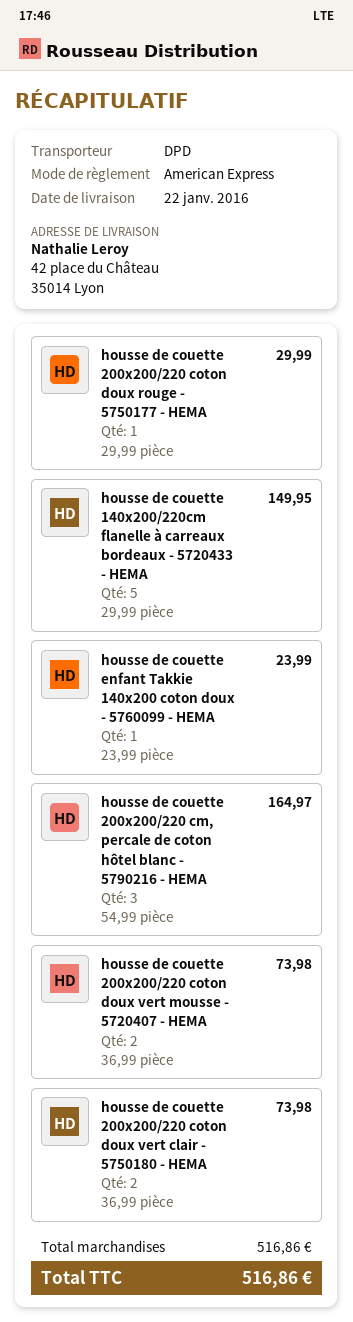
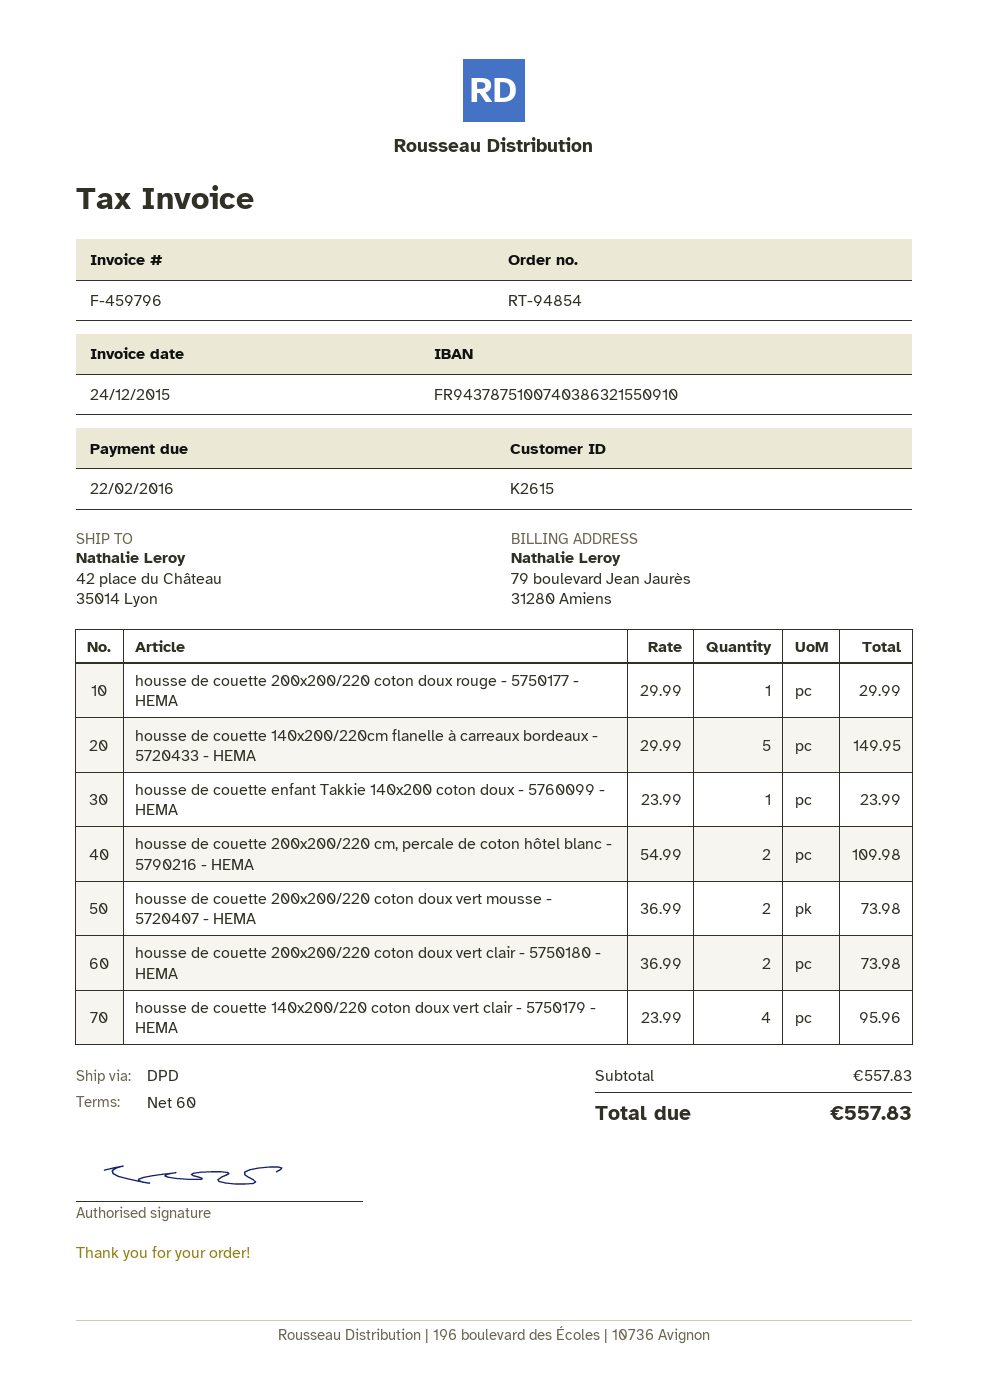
housse de couette 200x200/220 cm, percale de coton hôtel blanc - 5790216 - HEMA: 3 x 54.99 = 164.97 -> 2 x 54.99 = 109.98
housse de couette 140x200/220 coton doux vert clair - 5750179 - HEMA: none -> 4 x 23.99 = 95.96
subtotal: 516.86 -> 557.83
total: 516.86 -> 557.83

